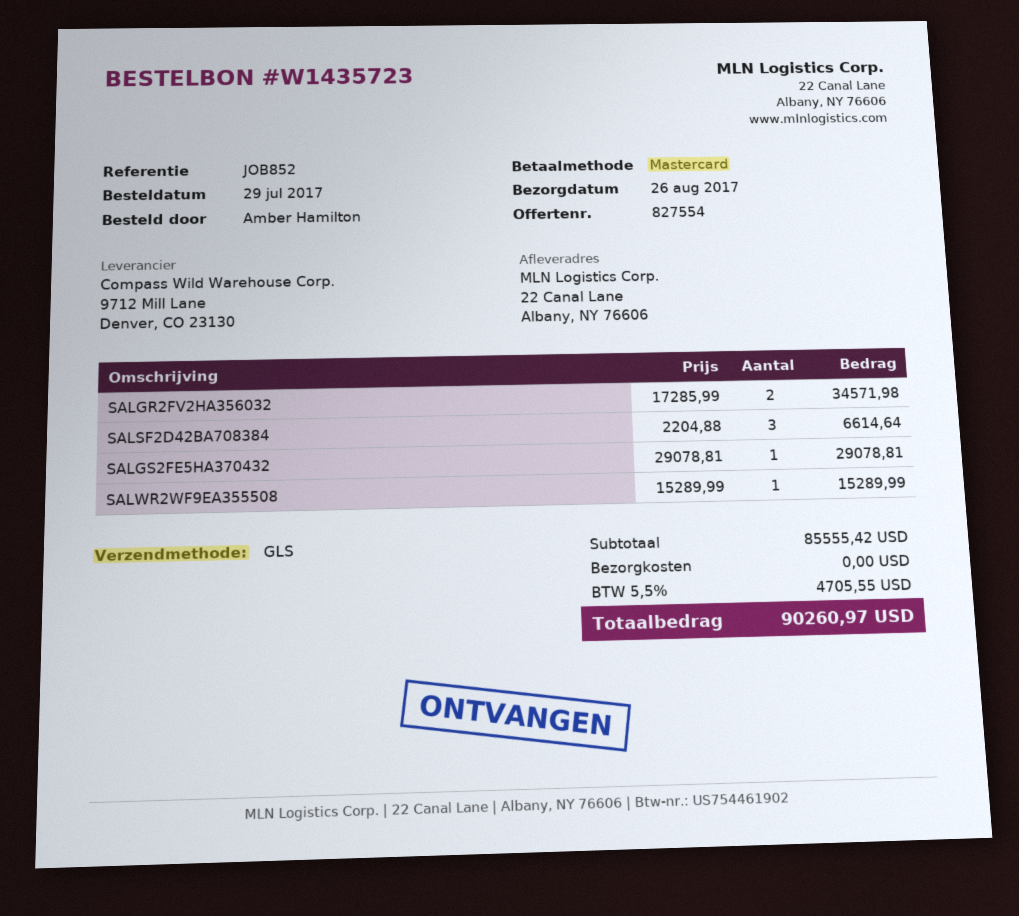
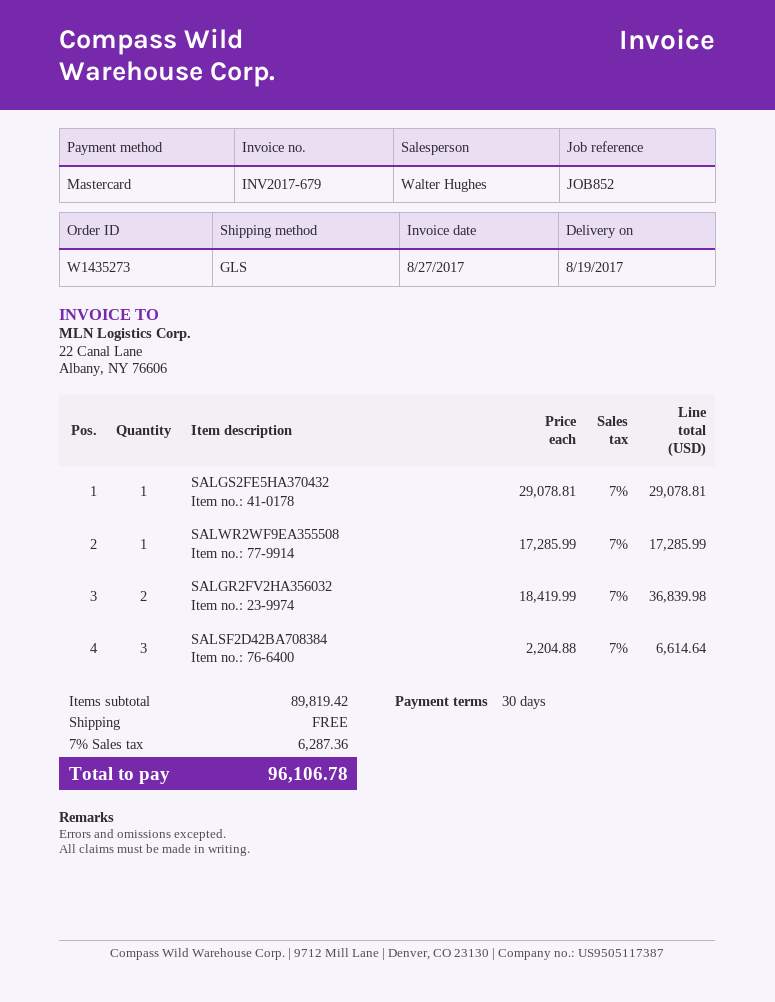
order number: W1435723 -> W1435273
delivery date: 2017-08-26 -> 2017-08-19
SALGR2FV2HA356032: 2 x 17285.99 = 34571.98 -> 2 x 18419.99 = 36839.98
SALWR2WF9EA355508: 1 x 15289.99 = 15289.99 -> 1 x 17285.99 = 17285.99
subtotal: 85555.42 -> 89819.42
tax: 5.5% = 4705.55 -> 7% = 6287.36
total: 90260.97 -> 96106.78

